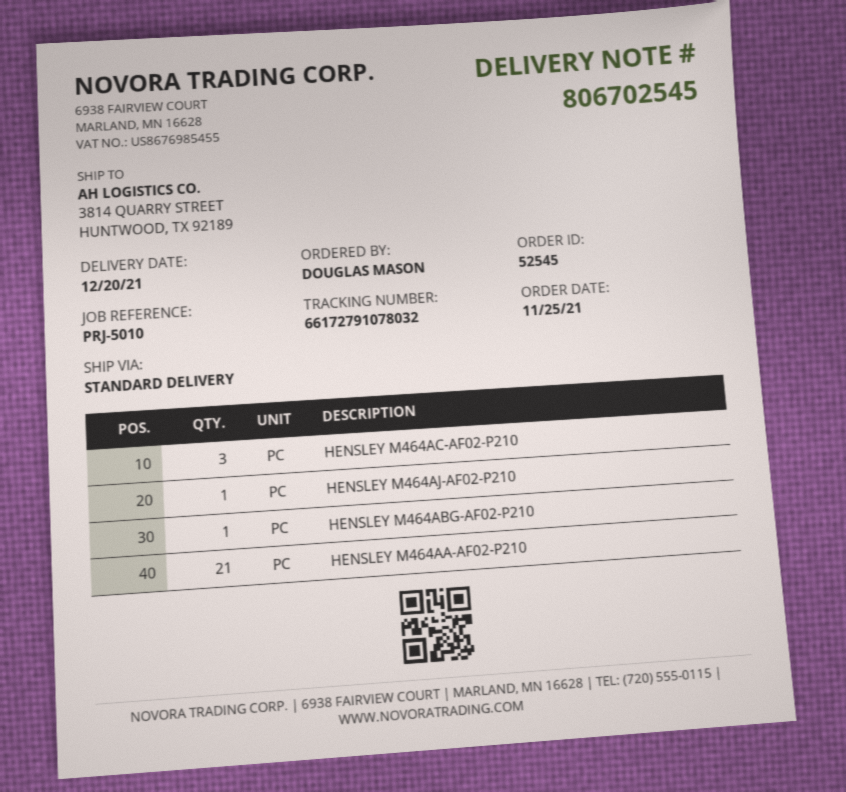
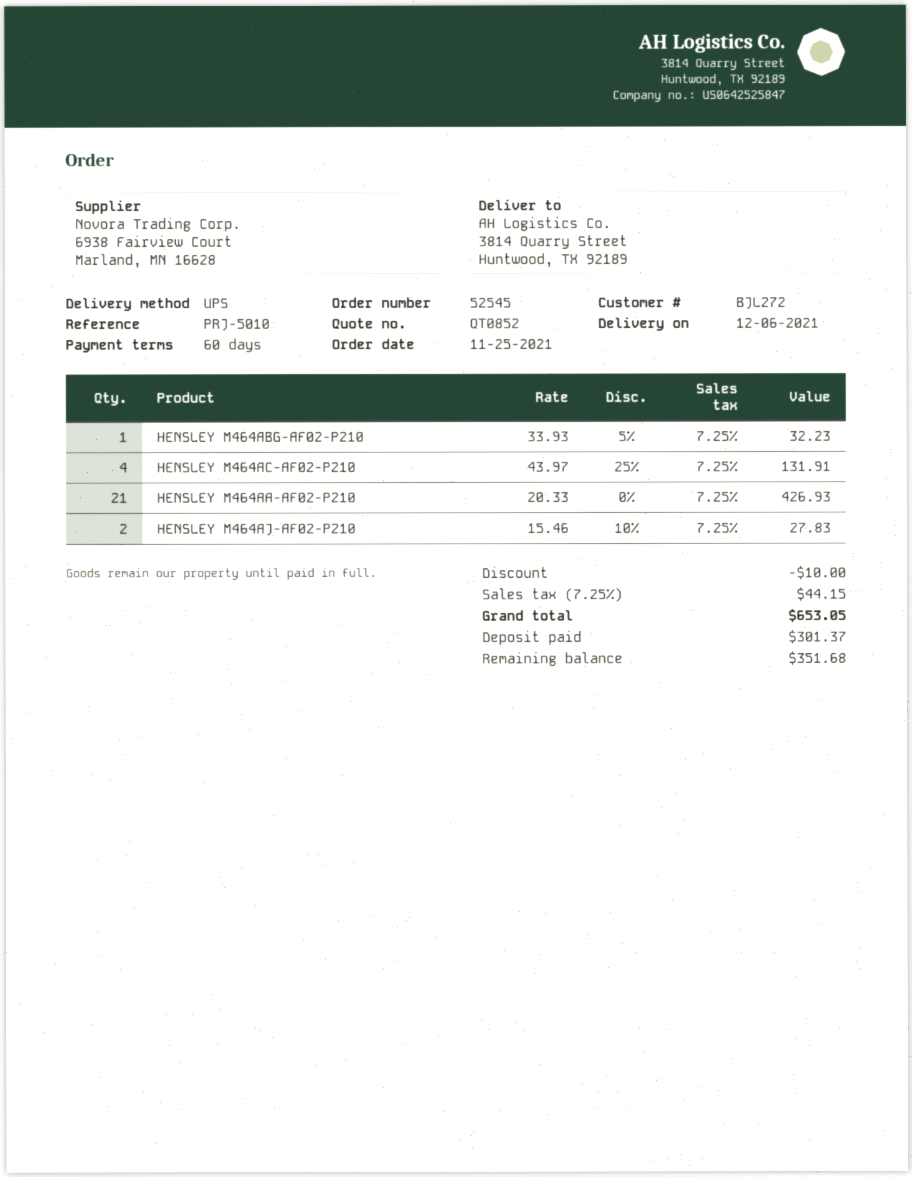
delivery date: 2021-12-20 -> 2021-12-06
shipping method: standard -> UPS
HENSLEY M464AC-AF02-P210: 3 -> 4
HENSLEY M464AJ-AF02-P210: 1 -> 2

